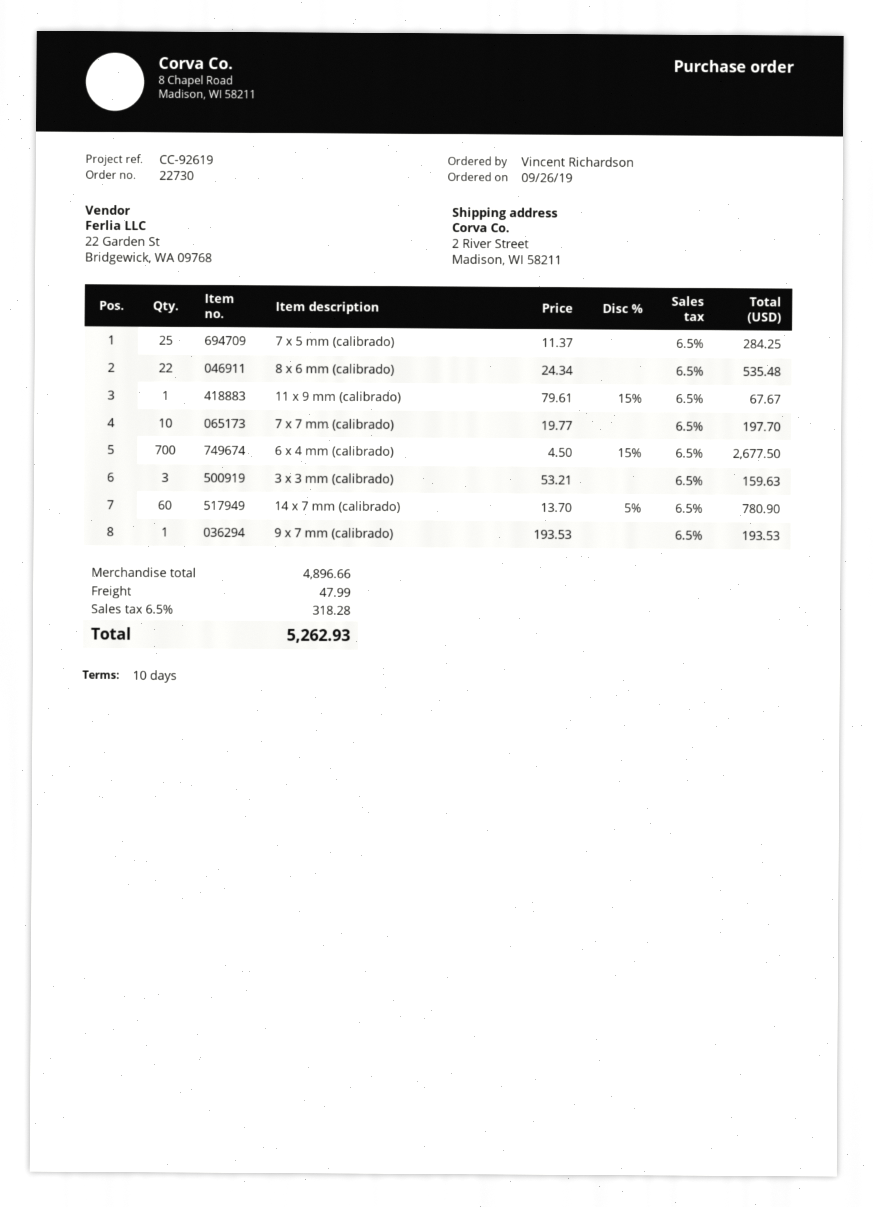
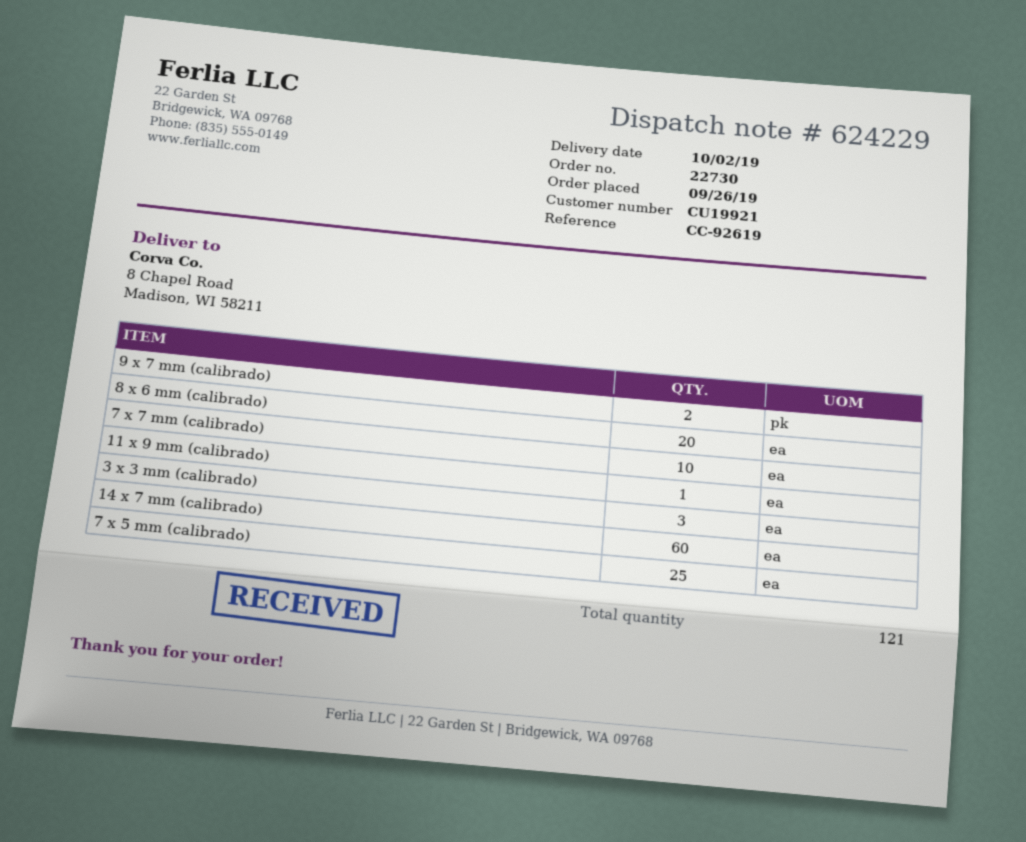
ship to: 2 River Street, Madison, WI 58211 -> 8 Chapel Road, Madison, WI 58211
8 x 6 mm (calibrado): 22 -> 20
6 x 4 mm (calibrado): 700 -> none
9 x 7 mm (calibrado): 1 -> 2

